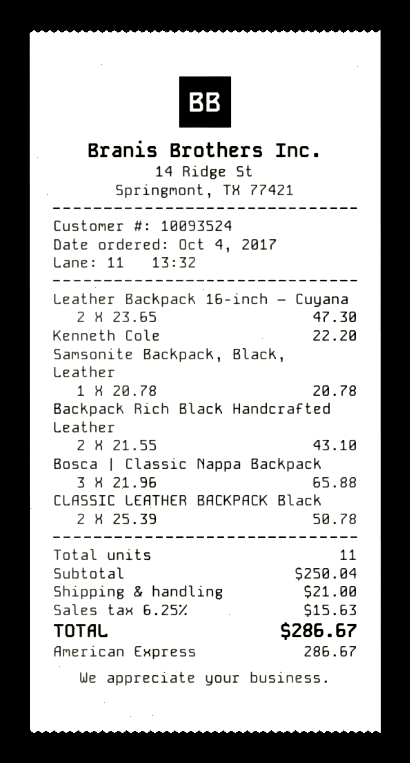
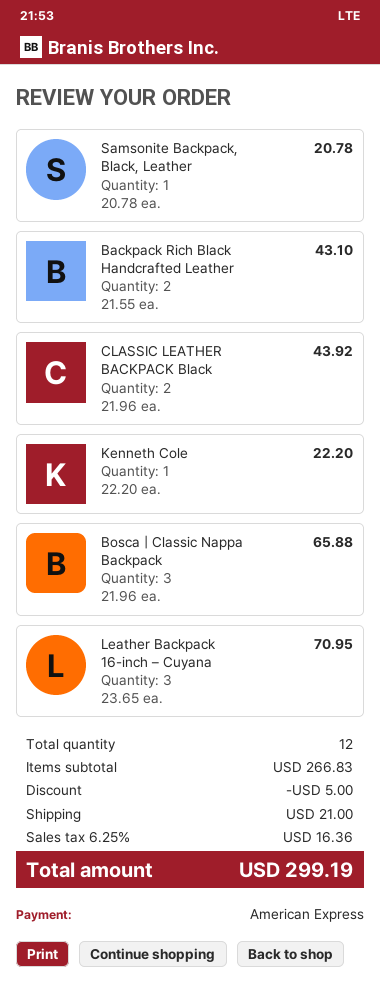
Leather Backpack 16-inch – Cuyana: 2 x 23.65 = 47.30 -> 3 x 23.65 = 70.95
CLASSIC LEATHER BACKPACK Black: 2 x 25.39 = 50.78 -> 2 x 21.96 = 43.92
total quantity: 11 -> 12
subtotal: 250.04 -> 266.83
discount: none -> 5.00
tax: 6.25% = 15.63 -> 6.25% = 16.36
total: 286.67 -> 299.19

